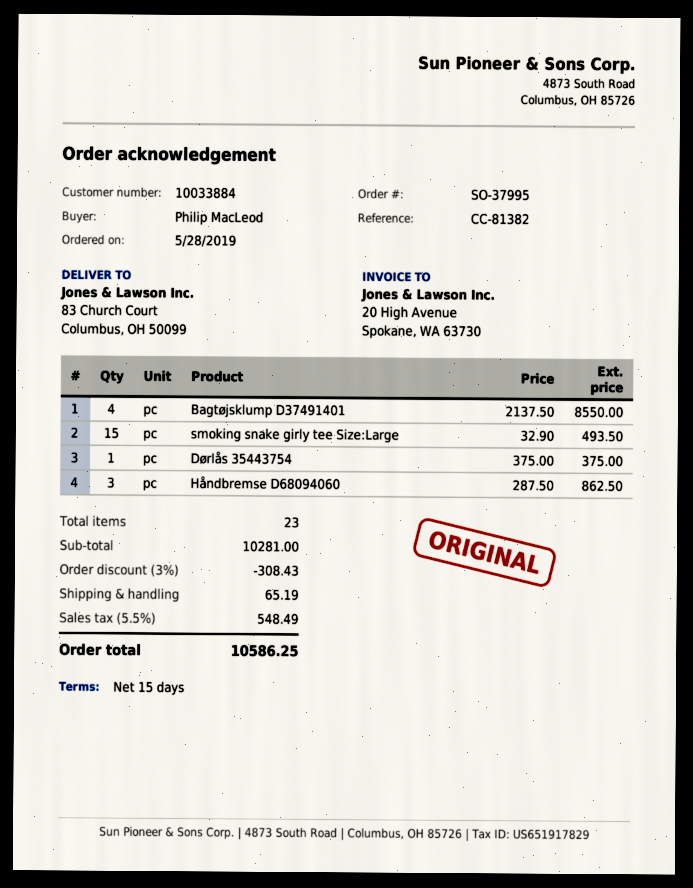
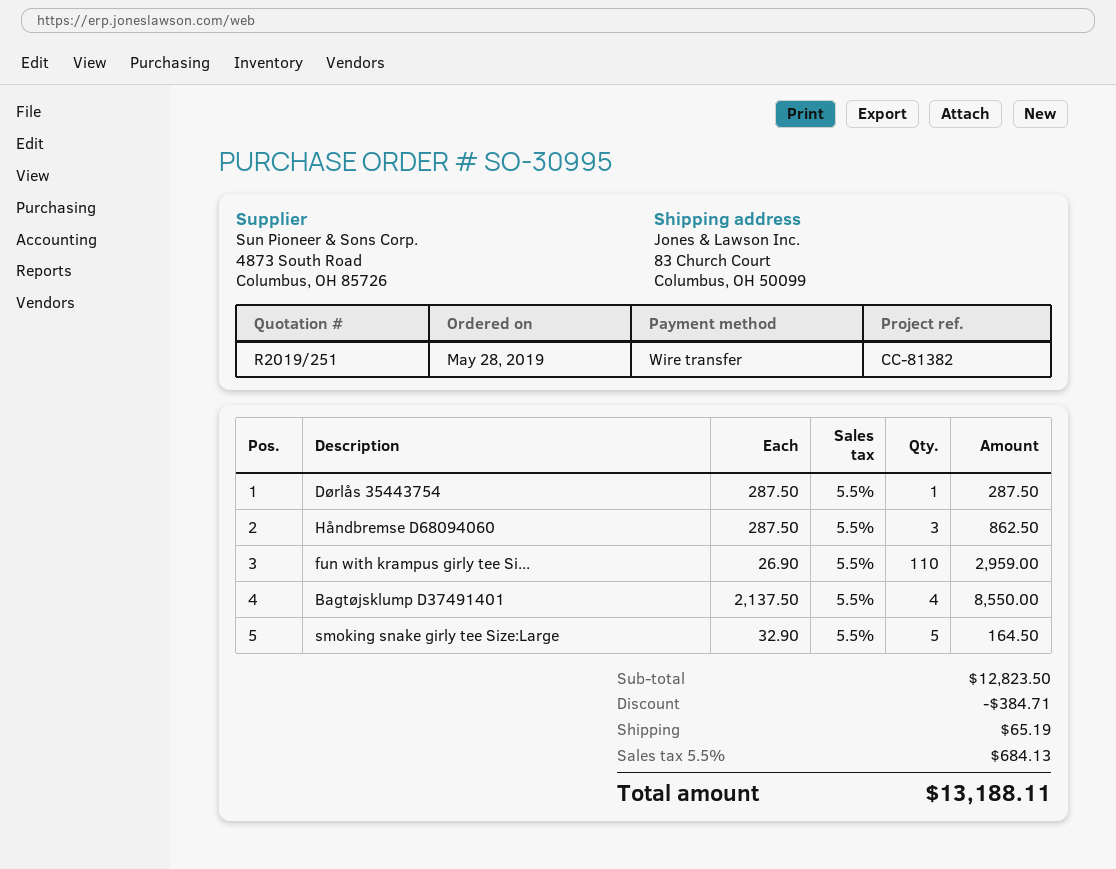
order number: SO-37995 -> SO-30995
smoking snake girly tee Size:Large: 15 x 32.90 = 493.50 -> 5 x 32.90 = 164.50
Dørlås 35443754: 1 x 375.00 = 375.00 -> 1 x 287.50 = 287.50
fun with krampus girly tee Si...: none -> 110 x 26.90 = 2959.00
subtotal: 10281.00 -> 12823.50
discount: 308.43 -> 384.71
tax: 5.5% = 548.49 -> 5.5% = 684.13
total: 10586.25 -> 13188.11

